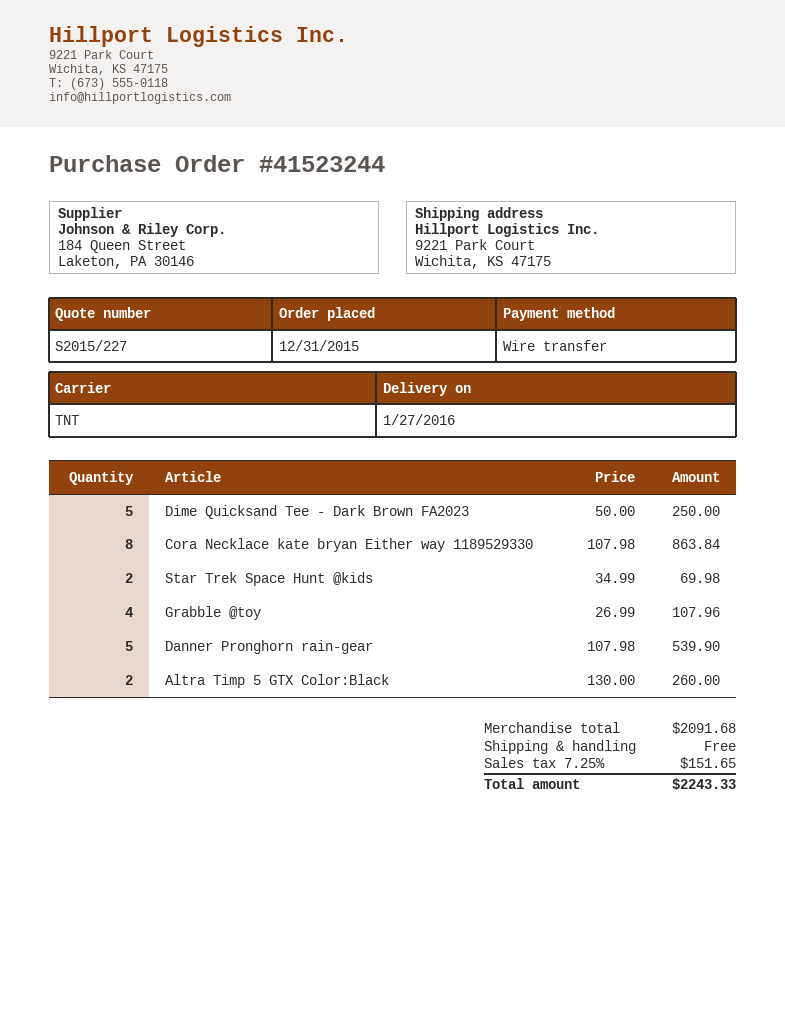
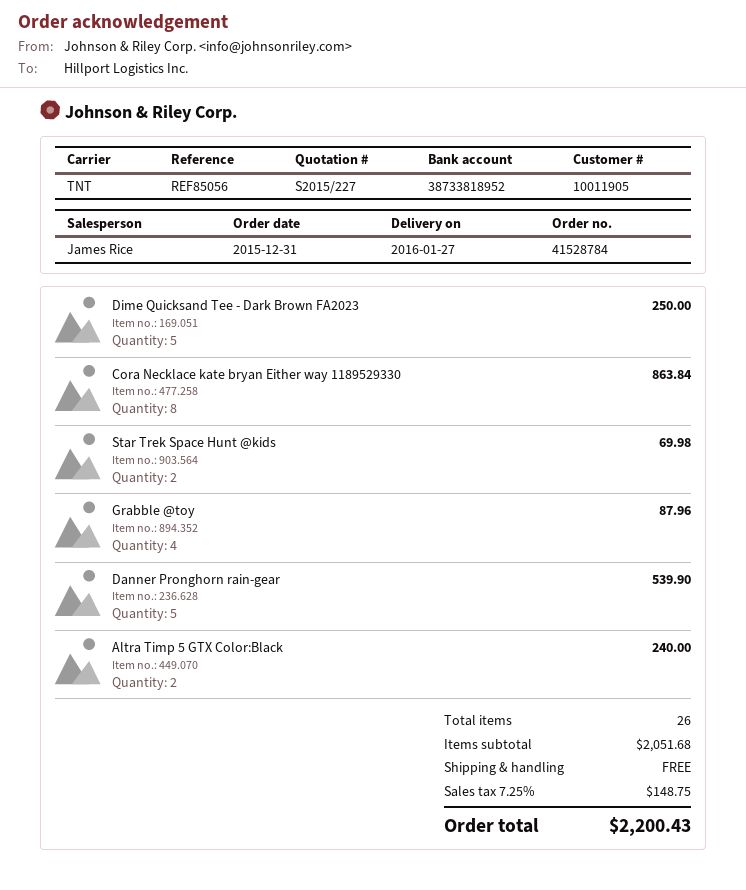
order number: 41523244 -> 41528784
Grabble @toy: 4 for 107.96 -> 4 for 87.96
Altra Timp 5 GTX Color:Black: 2 for 260.00 -> 2 for 240.00
subtotal: 2091.68 -> 2051.68
tax: 7.25% = 151.65 -> 7.25% = 148.75
total: 2243.33 -> 2200.43

